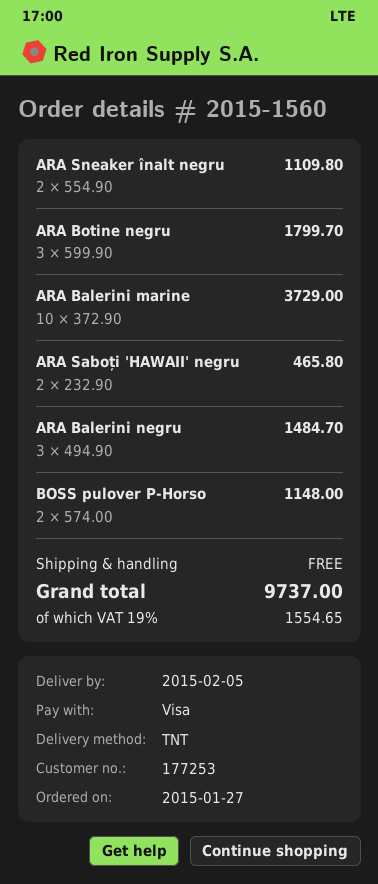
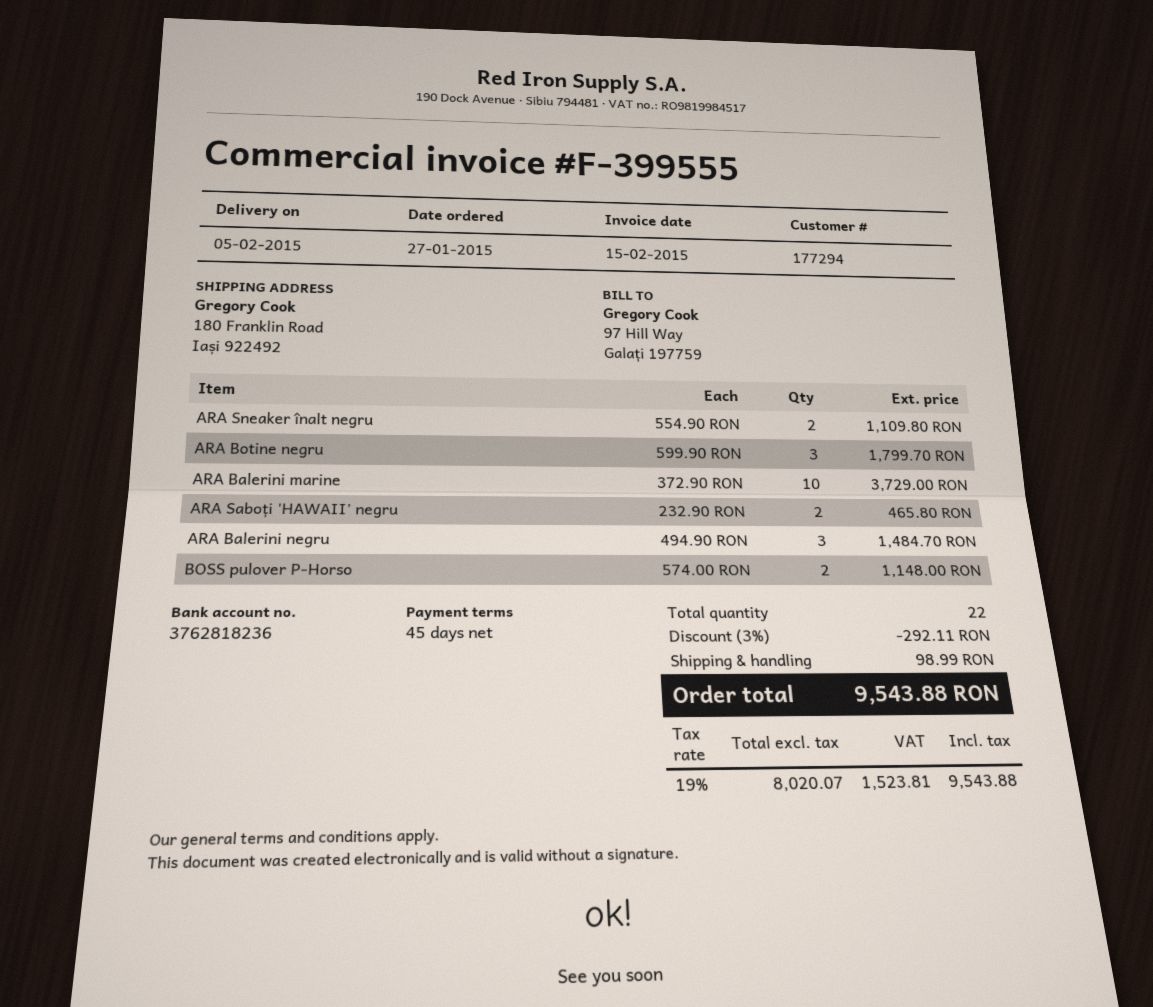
customer number: 177253 -> 177294
discount: none -> 3% = 292.11
shipping: 0.00 -> 98.99
tax: 19% = 1554.65 -> 19% = 1523.81
total: 9737.00 -> 9543.88

